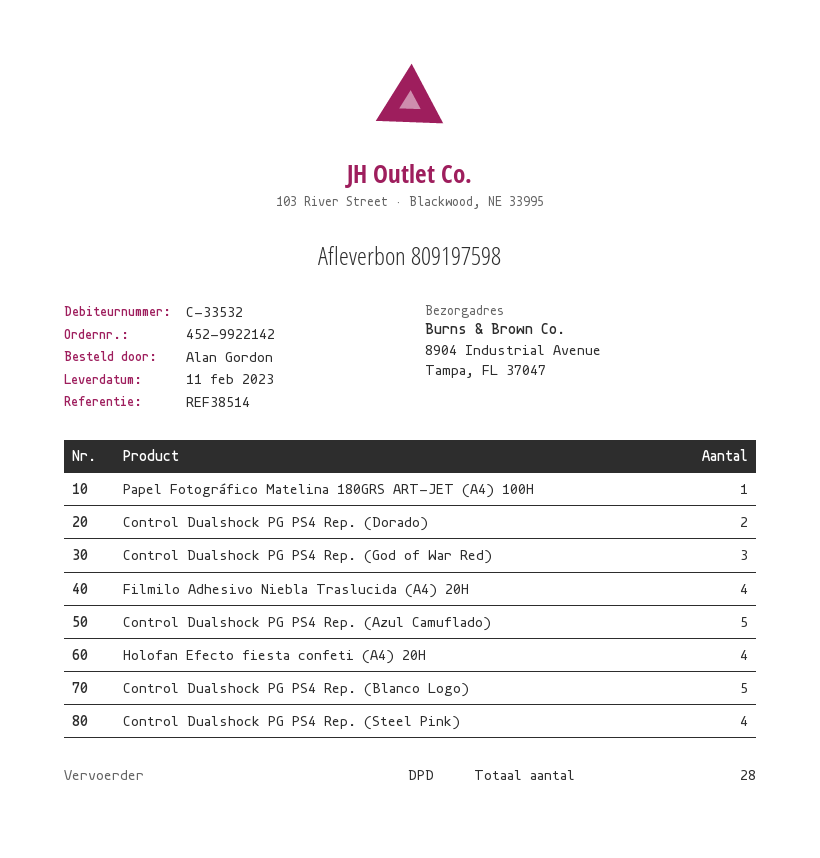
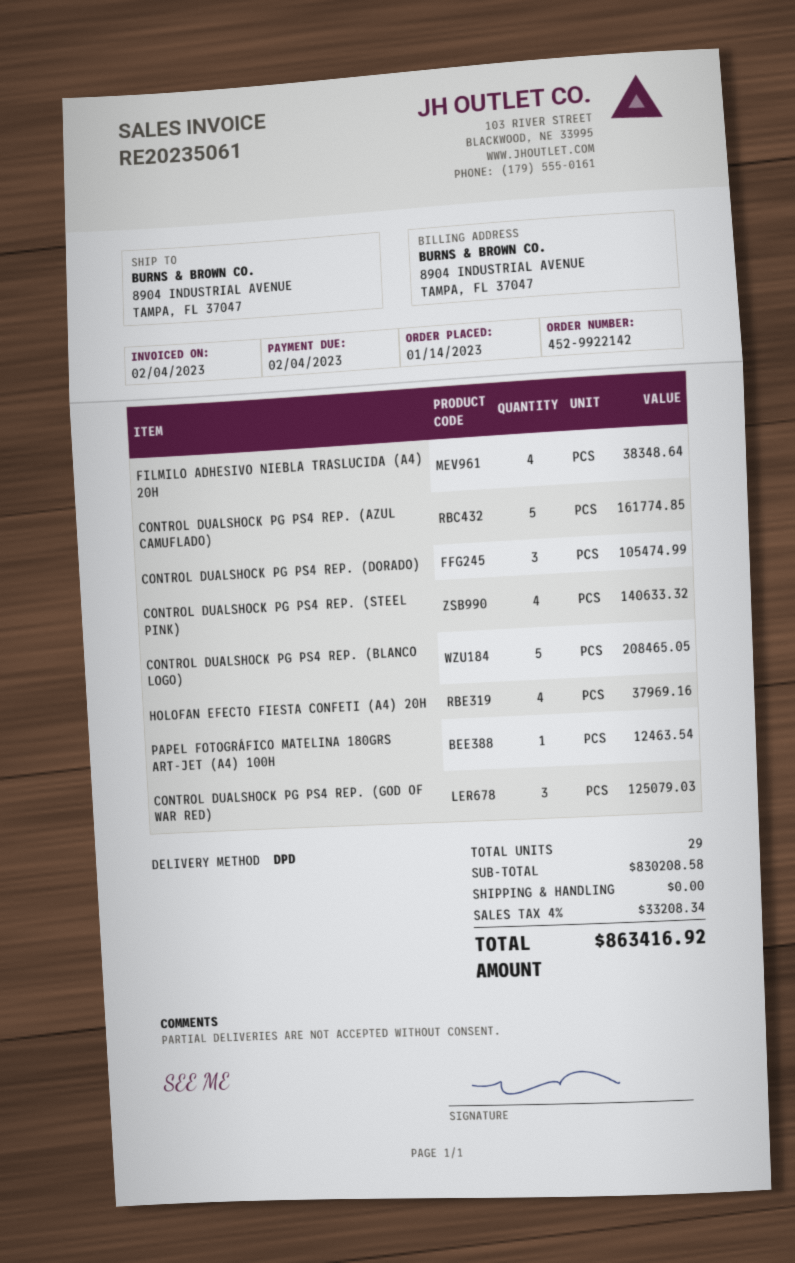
Control Dualshock PG PS4 Rep. (Dorado): 2 -> 3
total quantity: 28 -> 29

